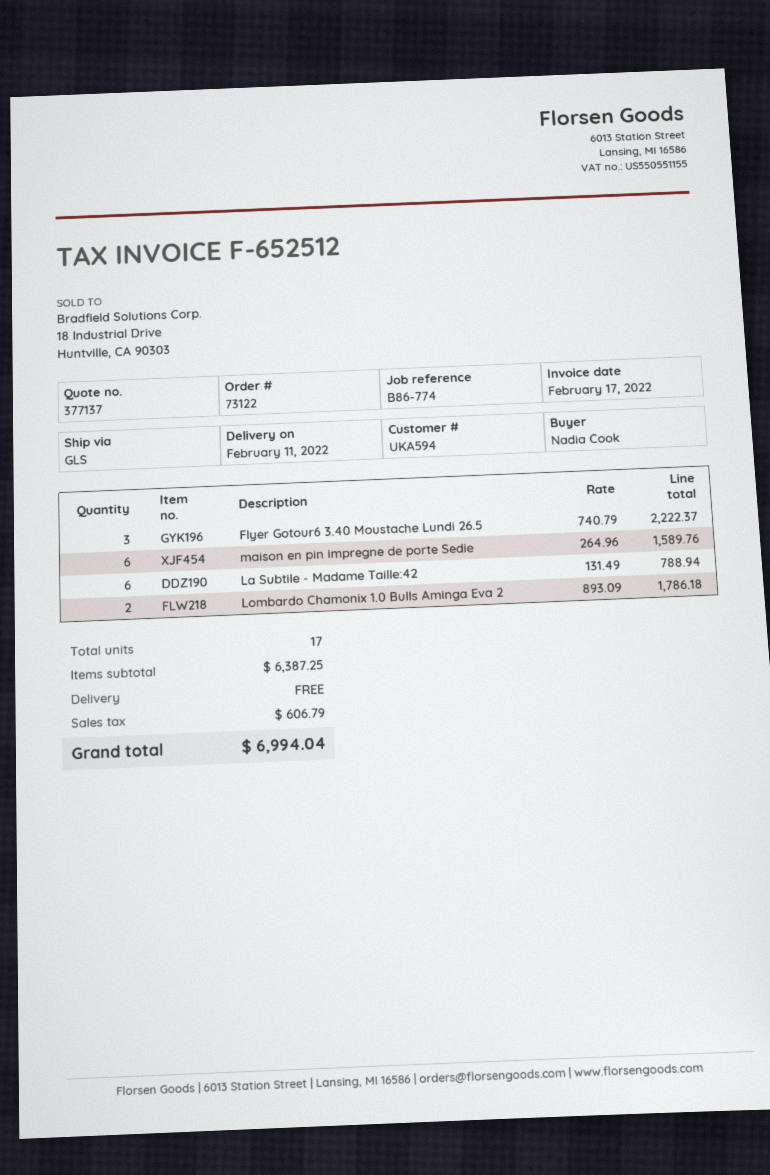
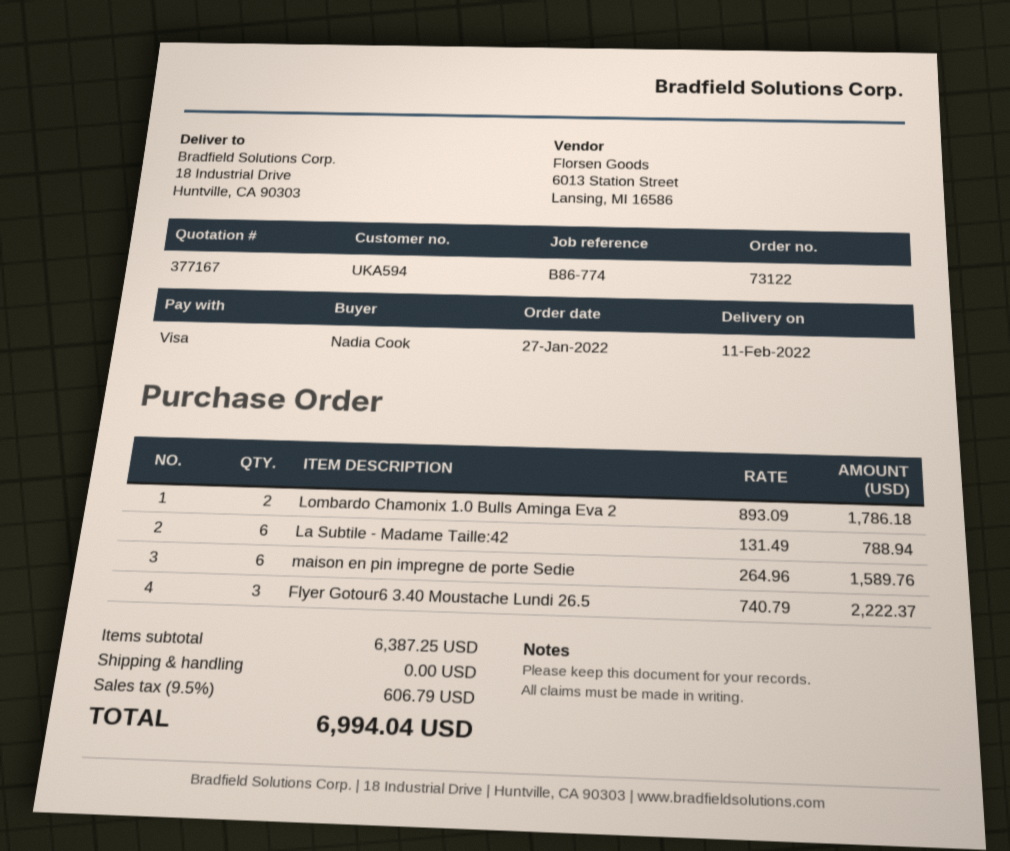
quote number: 377137 -> 377167

